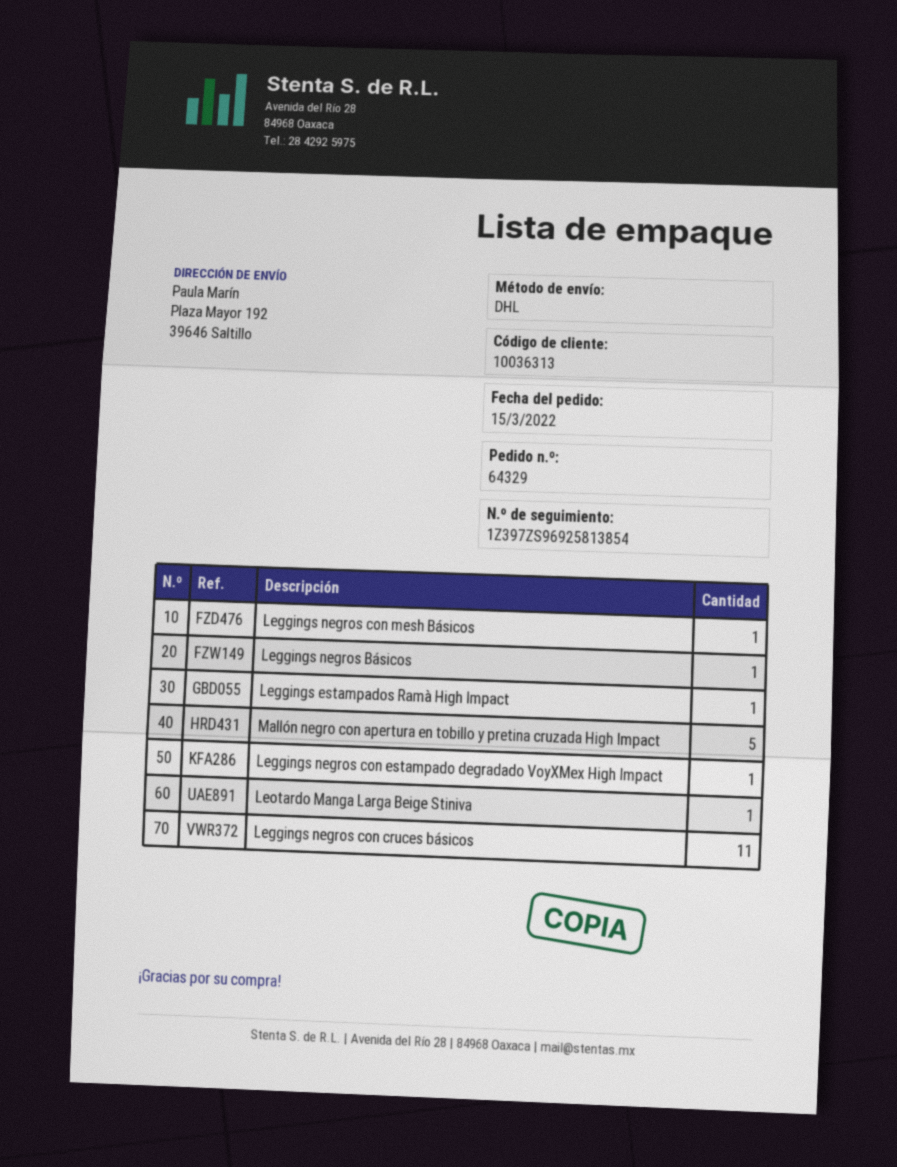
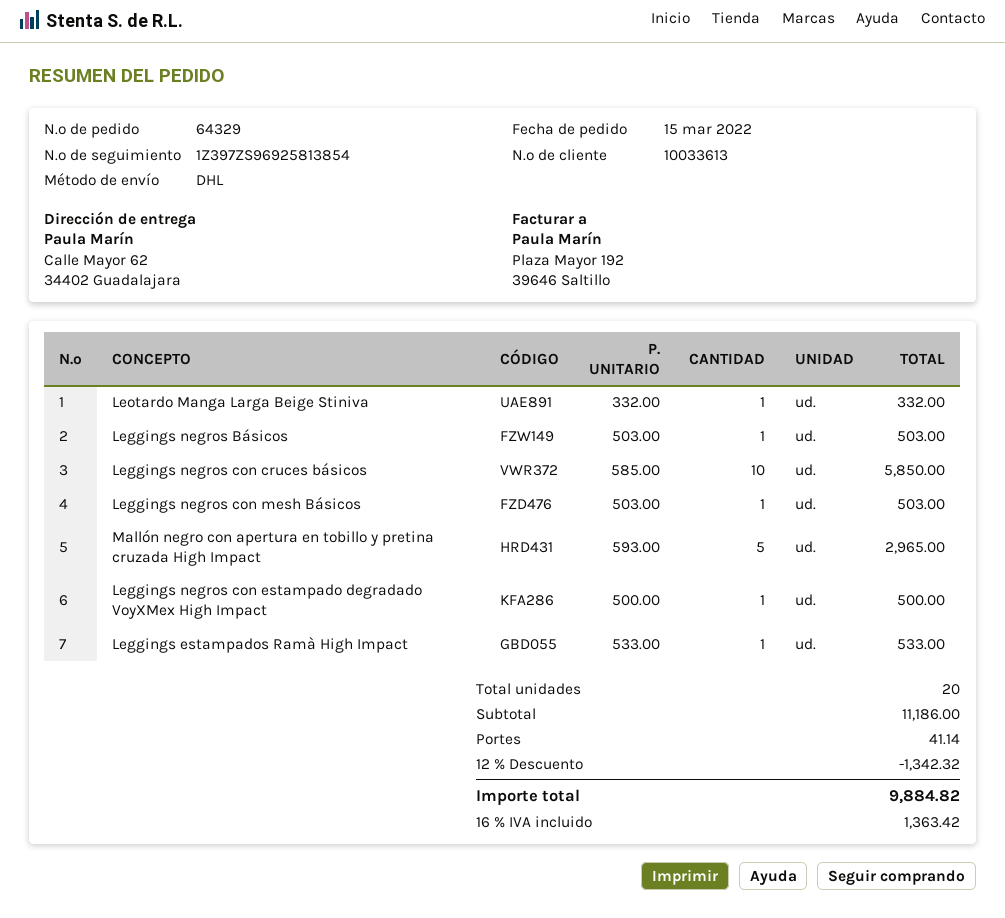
customer number: 10036313 -> 10033613
ship to: Plaza Mayor 192, 39646 Saltillo -> Calle Mayor 62, 34402 Guadalajara
Leggings negros con cruces básicos: 11 -> 10

